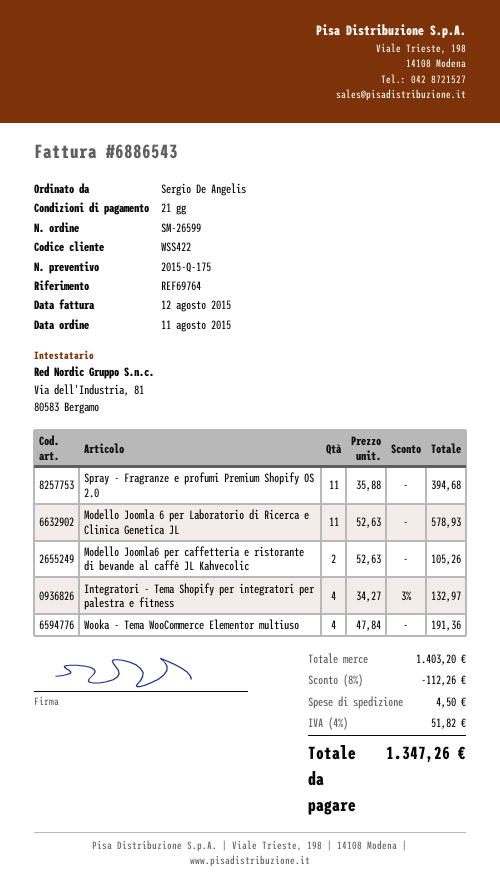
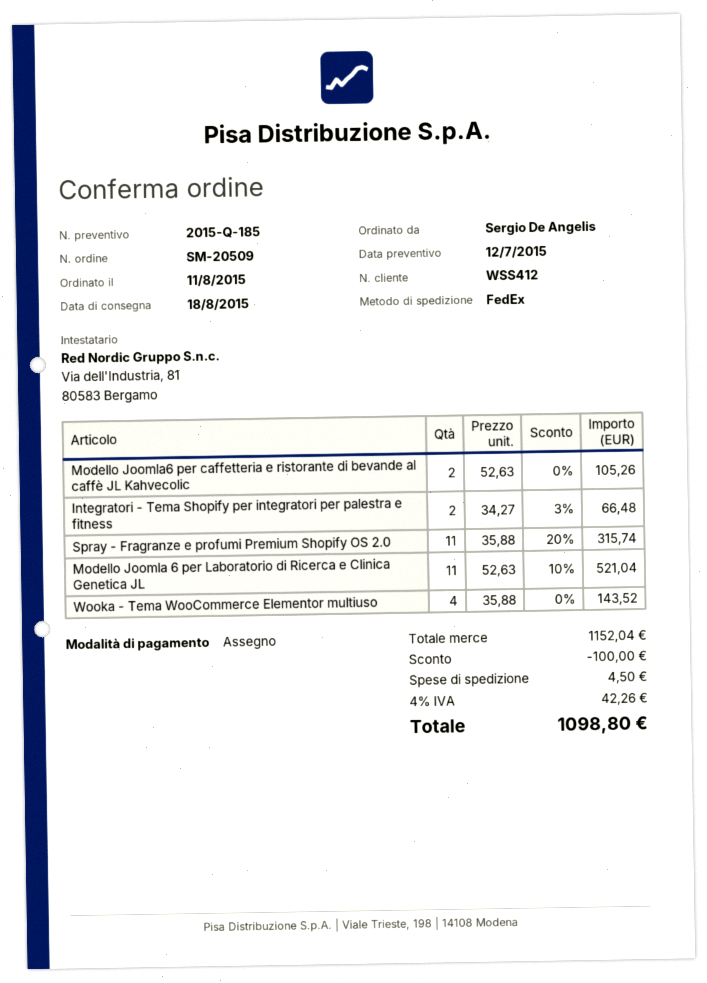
quote number: 2015-Q-175 -> 2015-Q-185
order number: SM-26599 -> SM-20509
customer number: WSS422 -> WSS412
Spray - Fragranze e profumi Premium Shopify OS 2.0: 11 x 35.88 = 394.68 -> 11 x 35.88 - 20% = 315.74
Modello Joomla 6 per Laboratorio di Ricerca e Clinica Genetica JL: 11 x 52.63 = 578.93 -> 11 x 52.63 - 10% = 521.04
Integratori - Tema Shopify per integratori per palestra e fitness: 4 x 34.27 - 3% = 132.97 -> 2 x 34.27 - 3% = 66.48
Wooka - Tema WooCommerce Elementor multiuso: 4 x 47.84 = 191.36 -> 4 x 35.88 = 143.52
subtotal: 1403.20 -> 1152.04
discount: 112.26 -> 100.00
tax: 4% = 51.82 -> 4% = 42.26
total: 1347.26 -> 1098.80

